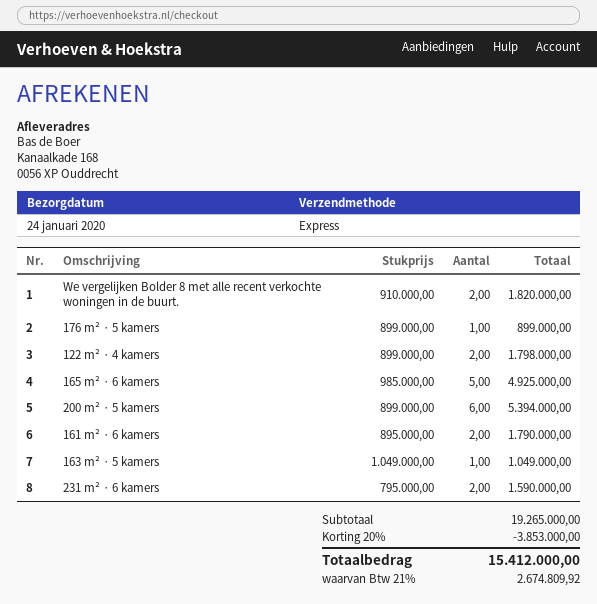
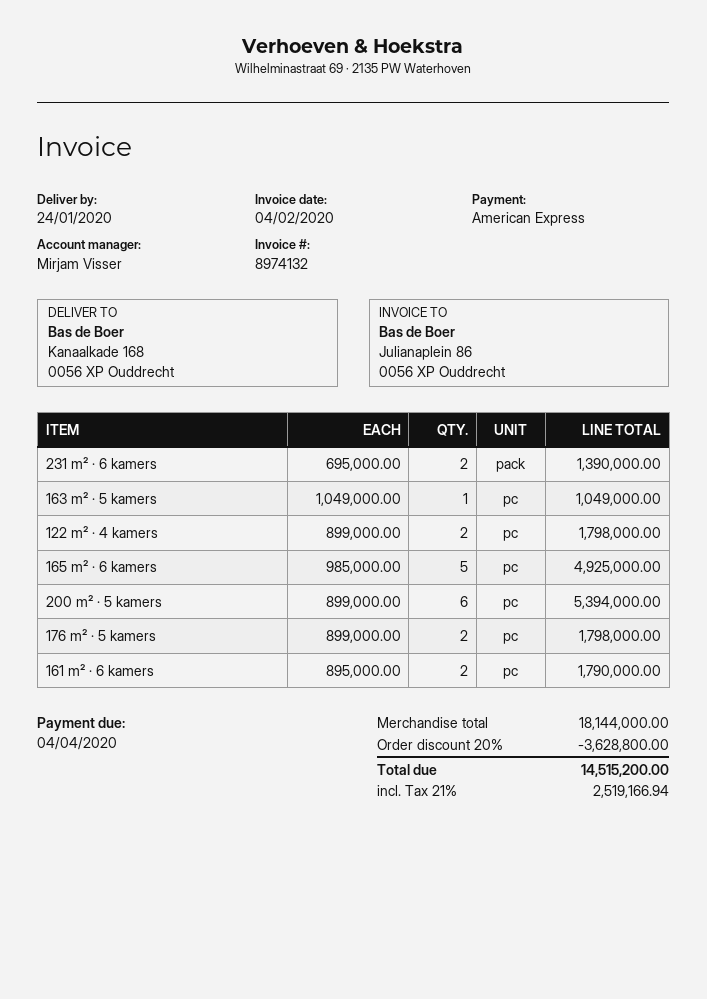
We vergelijken Bolder 8 met alle recent verkochte woningen in de buurt.: 2 x 910000.00 = 1820000.00 -> none
176 m² · 5 kamers: 1 x 899000.00 = 899000.00 -> 2 x 899000.00 = 1798000.00
231 m² · 6 kamers: 2 x 795000.00 = 1590000.00 -> 2 x 695000.00 = 1390000.00
subtotal: 19265000.00 -> 18144000.00
discount: 20% = 3853000.00 -> 20% = 3628800.00
tax: 21% = 2674809.92 -> 21% = 2519166.94
total: 15412000.00 -> 14515200.00

